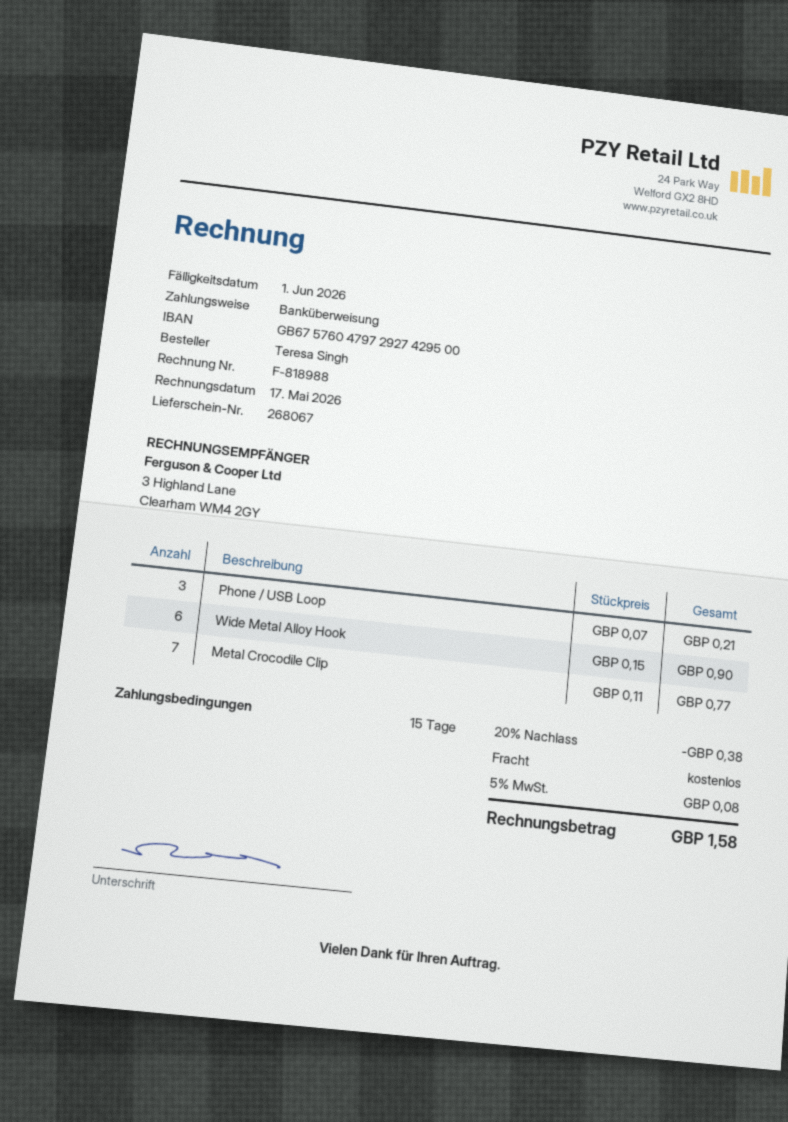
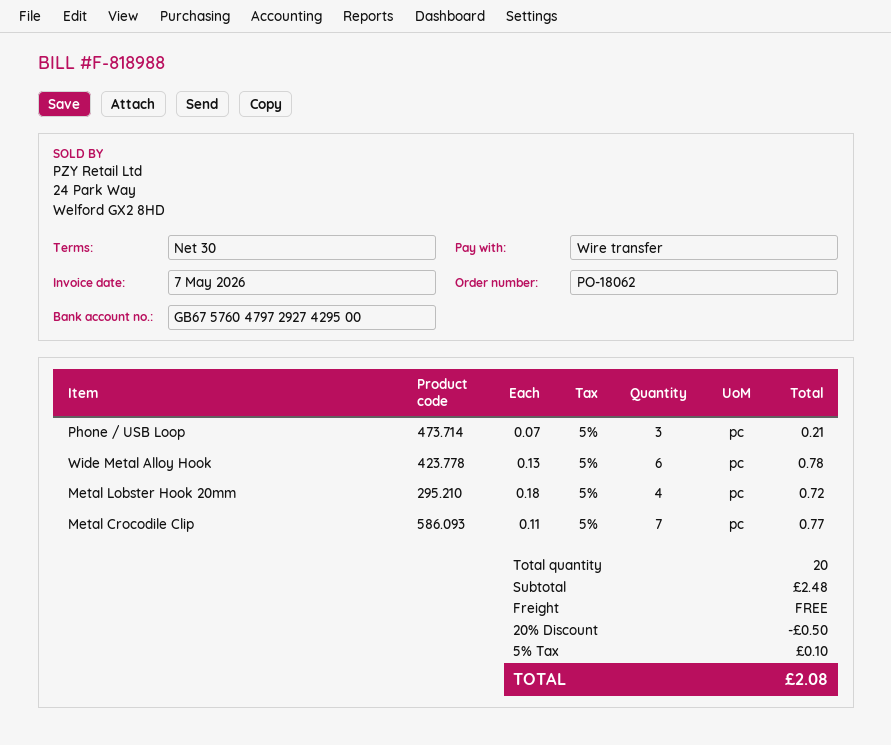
invoice date: 2026-05-17 -> 2026-05-07
payment terms: 15 days -> 30 days
Wide Metal Alloy Hook: 6 x 0.15 = 0.90 -> 6 x 0.13 = 0.78
Metal Lobster Hook 20mm: none -> 4 x 0.18 = 0.72
discount: 20% = 0.38 -> 20% = 0.50
tax: 5% = 0.08 -> 5% = 0.10
total: 1.58 -> 2.08

